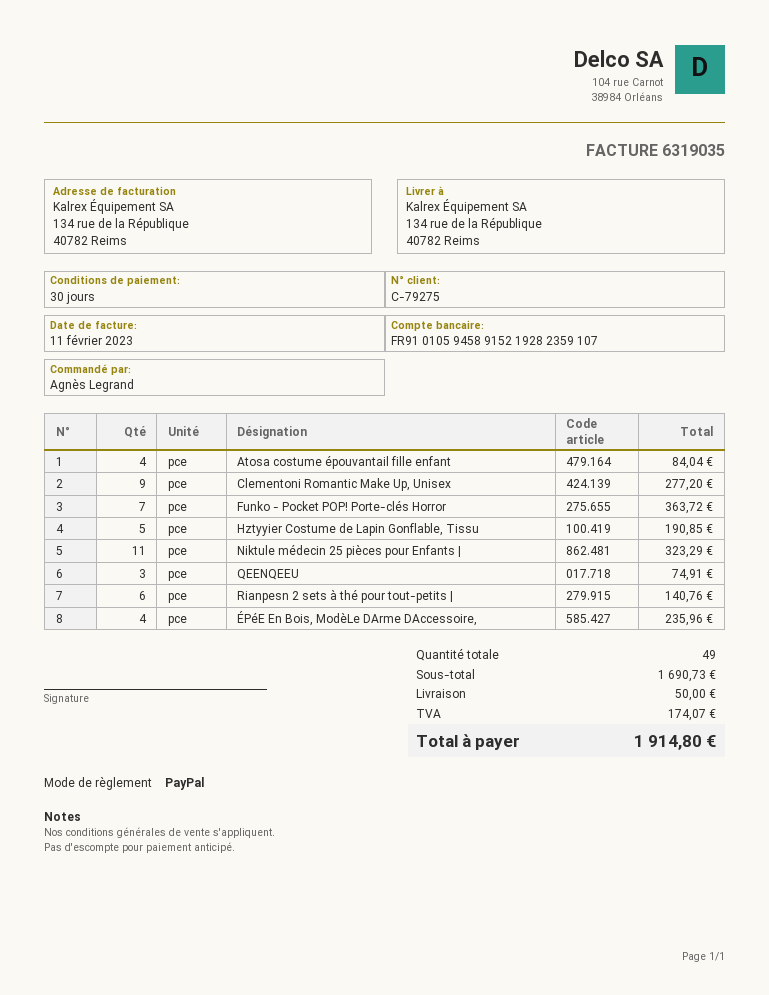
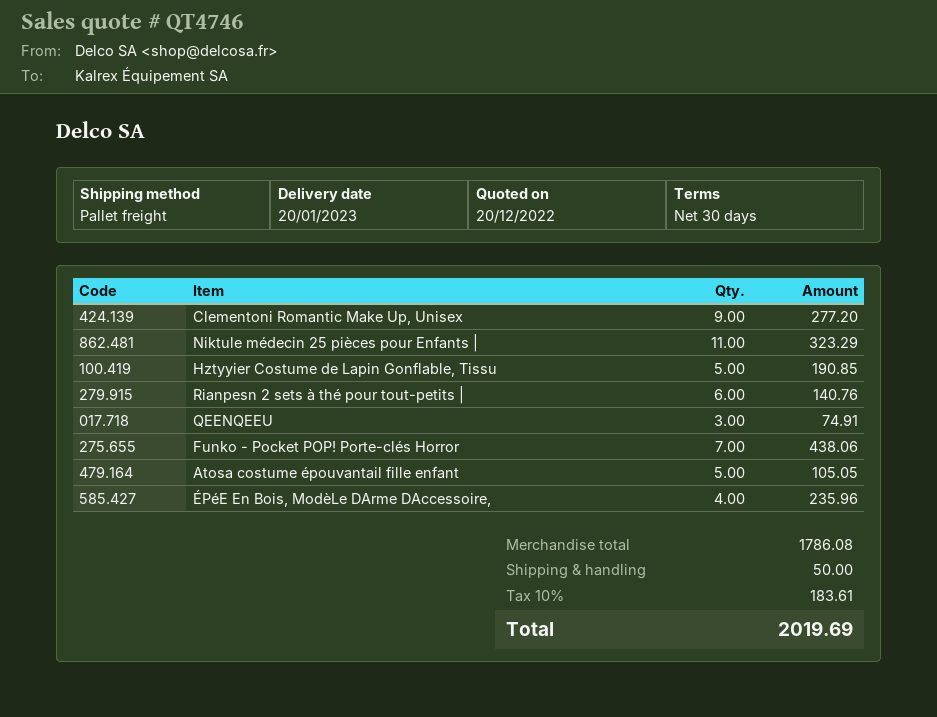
Atosa costume épouvantail fille enfant: 4 for 84.04 -> 5 for 105.05
Funko - Pocket POP! Porte-clés Horror: 7 for 363.72 -> 7 for 438.06
subtotal: 1690.73 -> 1786.08
tax: 174.07 -> 183.61
total: 1914.80 -> 2019.69

